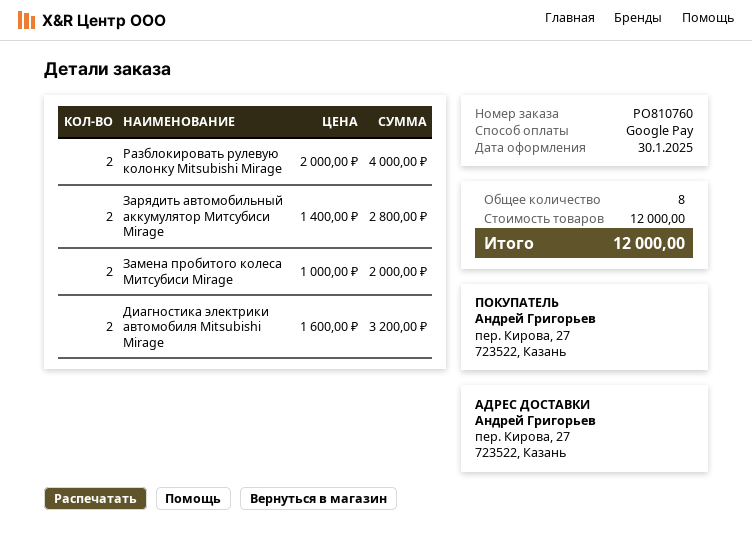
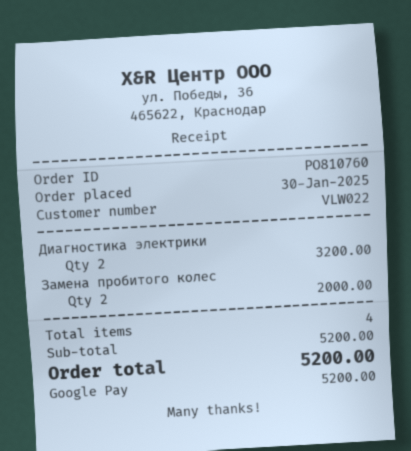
Разблокировать рулевую колонку Mitsubishi Mirage: 2 for 4000.00 -> none
Зарядить автомобильный аккумулятор Митсубиси Mirage: 2 for 2800.00 -> none
total quantity: 8 -> 4
subtotal: 12000.00 -> 5200.00
total: 12000.00 -> 5200.00

